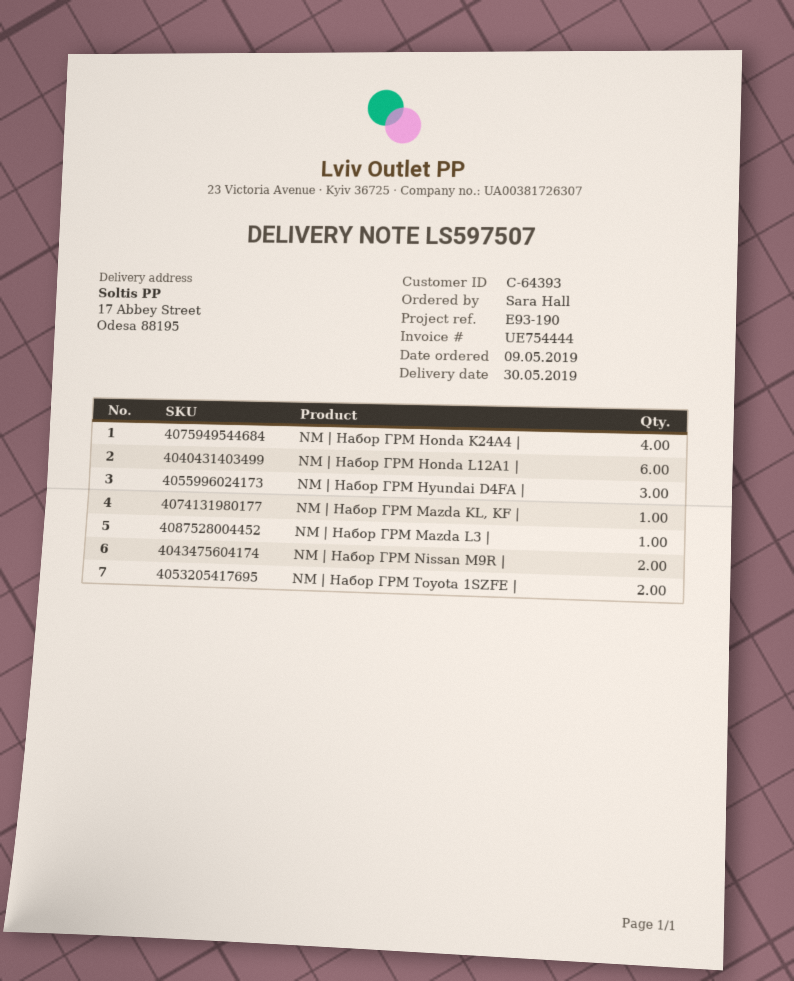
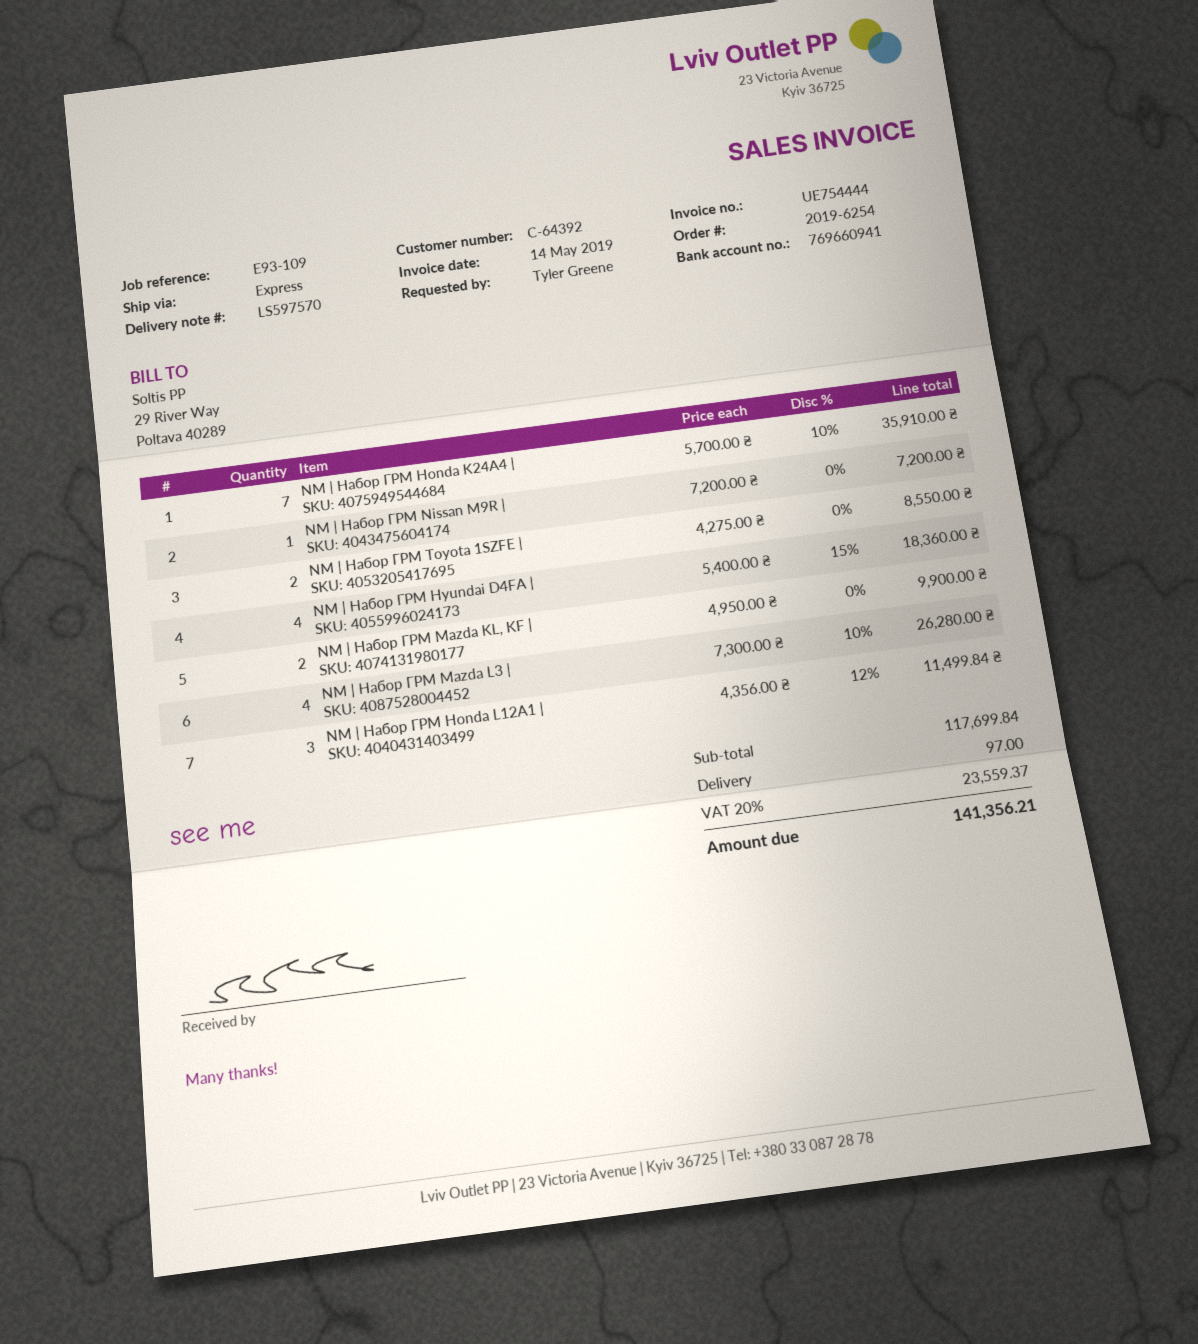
delivery note number: LS597507 -> LS597570
customer number: C-64393 -> C-64392
reference: E93-190 -> E93-109
ordered by: Sara Hall -> Tyler Greene
NM | Набор ГРМ Honda K24A4 |: 4 -> 7
NM | Набор ГРМ Honda L12A1 |: 6 -> 3
NM | Набор ГРМ Hyundai D4FA |: 3 -> 4
NM | Набор ГРМ Mazda KL, KF |: 1 -> 2
NM | Набор ГРМ Mazda L3 |: 1 -> 4
NM | Набор ГРМ Nissan M9R |: 2 -> 1

